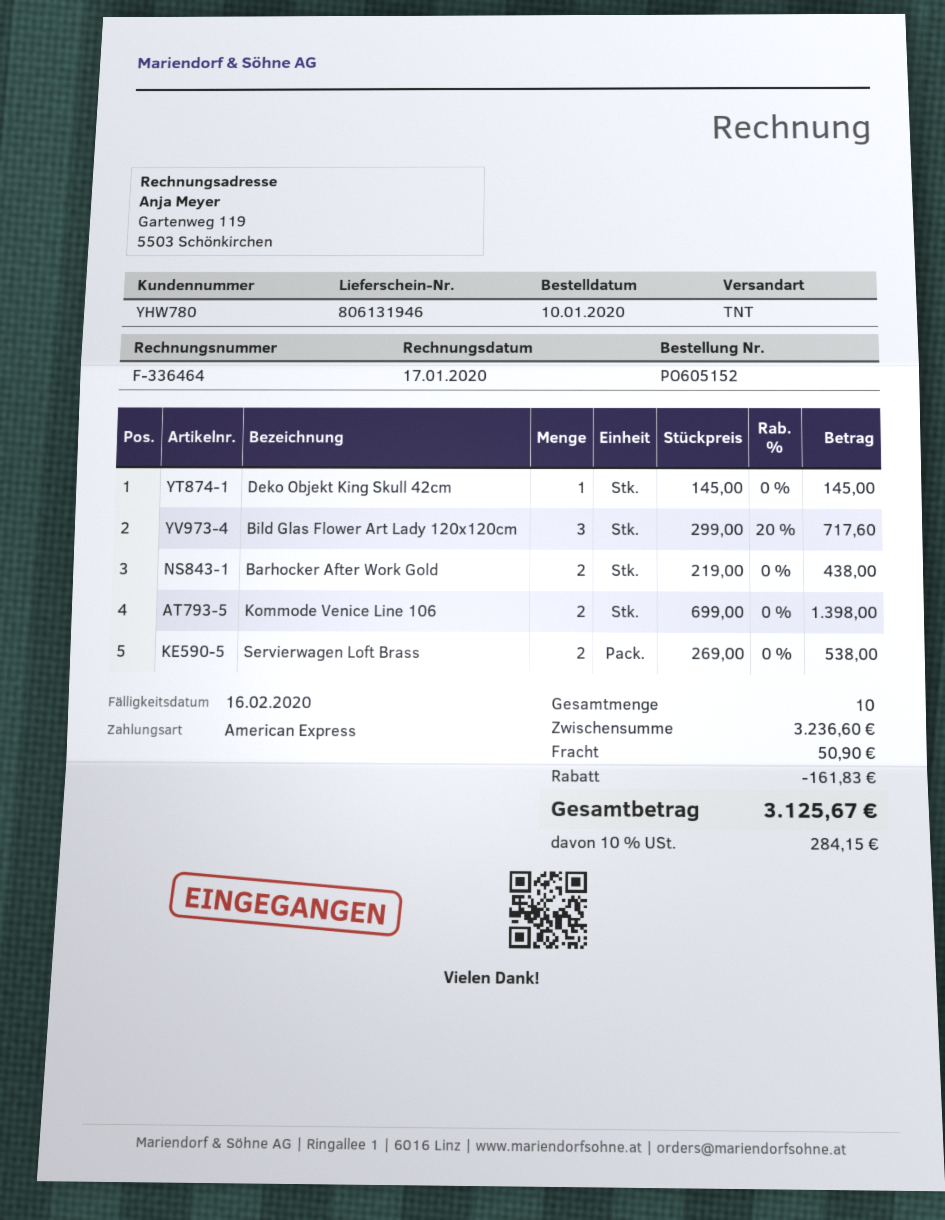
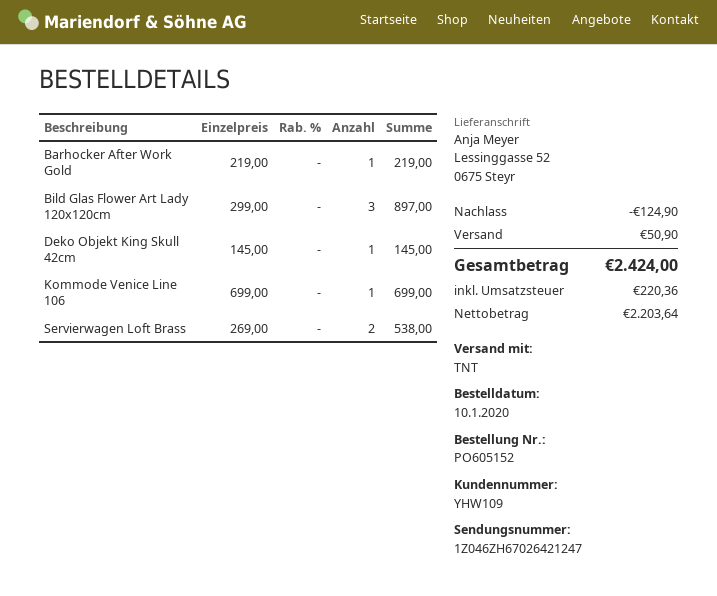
customer number: YHW780 -> YHW109
Bild Glas Flower Art Lady 120x120cm: 3 x 299.00 - 20% = 717.60 -> 3 x 299.00 = 897.00
Barhocker After Work Gold: 2 x 219.00 = 438.00 -> 1 x 219.00 = 219.00
Kommode Venice Line 106: 2 x 699.00 = 1398.00 -> 1 x 699.00 = 699.00
discount: 161.83 -> 124.90
tax: 284.15 -> 220.36
total: 3125.67 -> 2424.00

